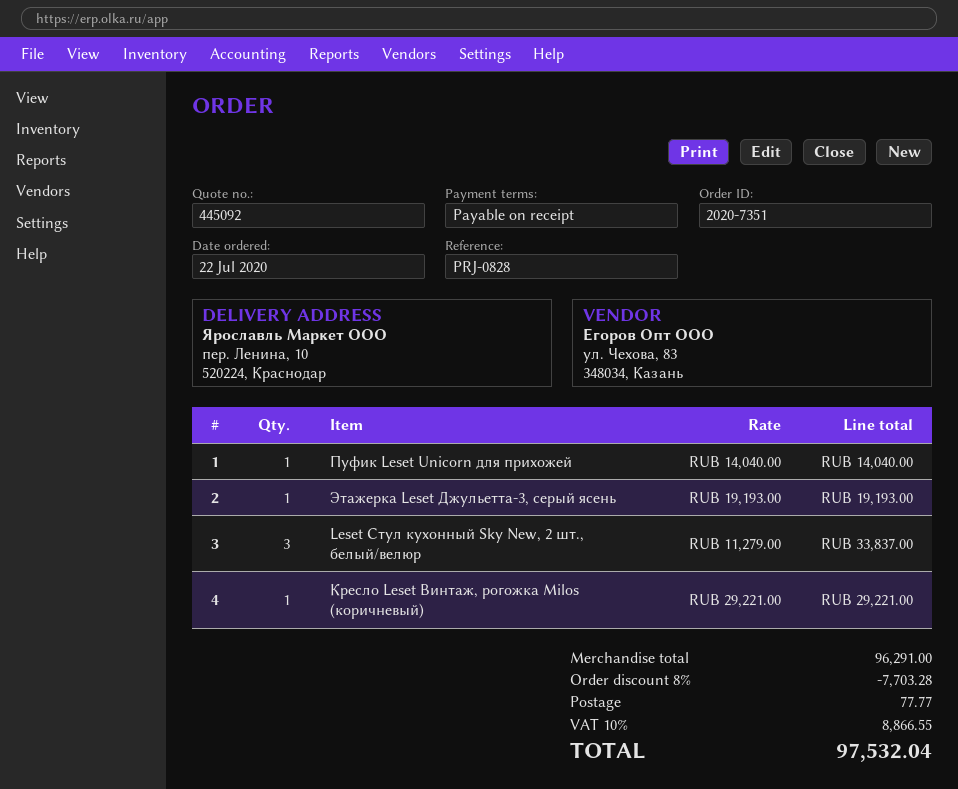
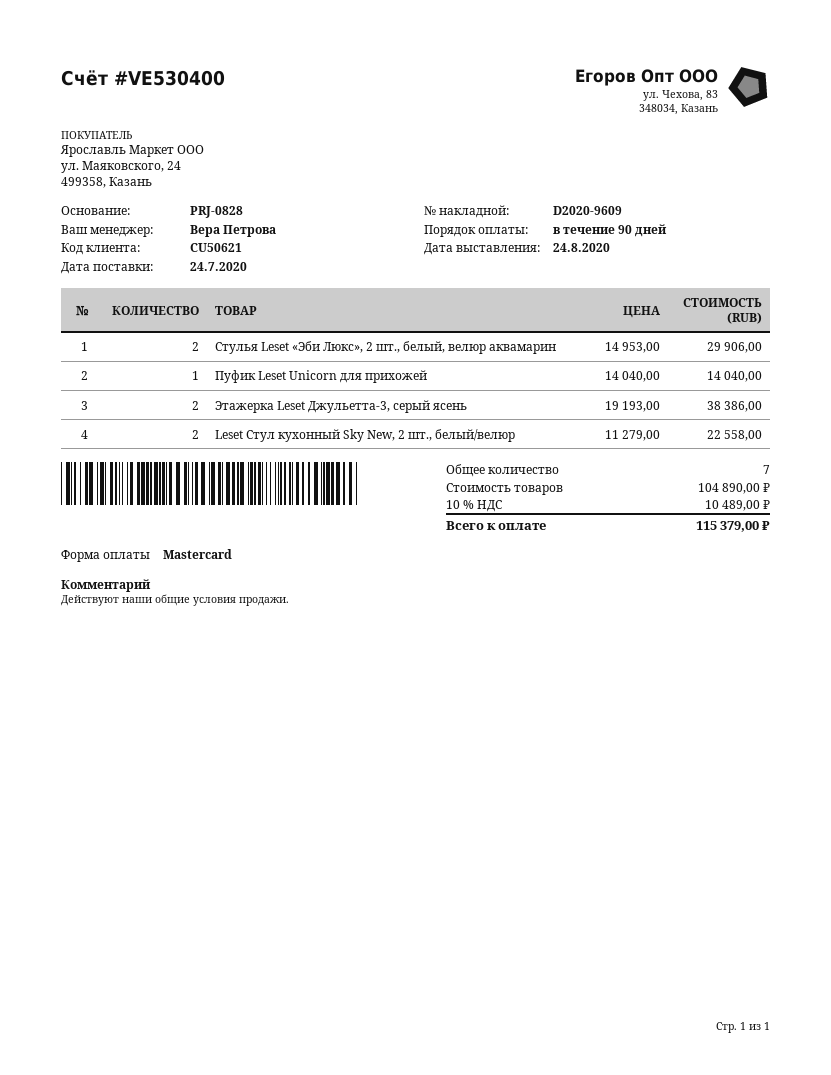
payment terms: on receipt -> 90 days
Этажерка Leset Джульетта-3, серый ясень: 1 x 19193.00 = 19193.00 -> 2 x 19193.00 = 38386.00
Leset Стул кухонный Sky New, 2 шт., белый/велюр: 3 x 11279.00 = 33837.00 -> 2 x 11279.00 = 22558.00
Кресло Leset Винтаж, рогожка Milos (коричневый): 1 x 29221.00 = 29221.00 -> none
Стулья Leset «Эби Люкс», 2 шт., белый, велюр аквамарин: none -> 2 x 14953.00 = 29906.00
subtotal: 96291.00 -> 104890.00
discount: 8% = 7703.28 -> none
shipping: 77.77 -> none
tax: 10% = 8866.55 -> 10% = 10489.00
total: 97532.04 -> 115379.00

